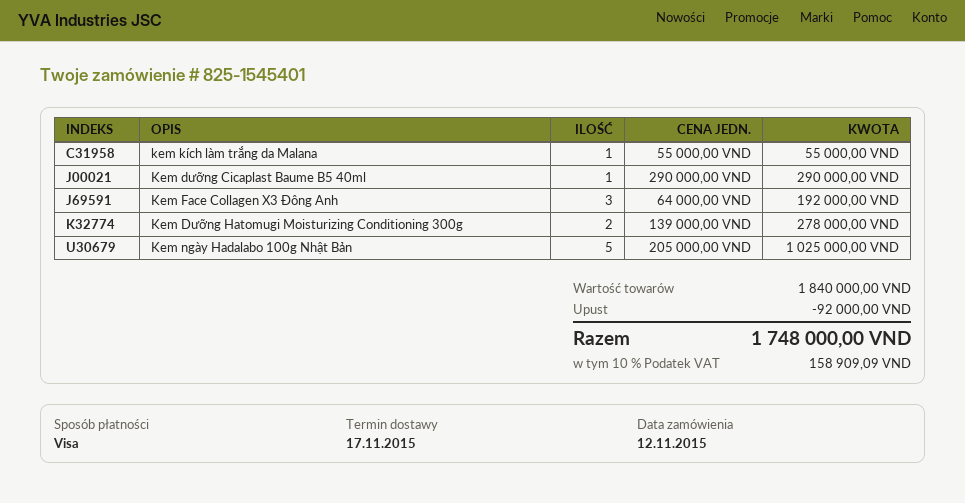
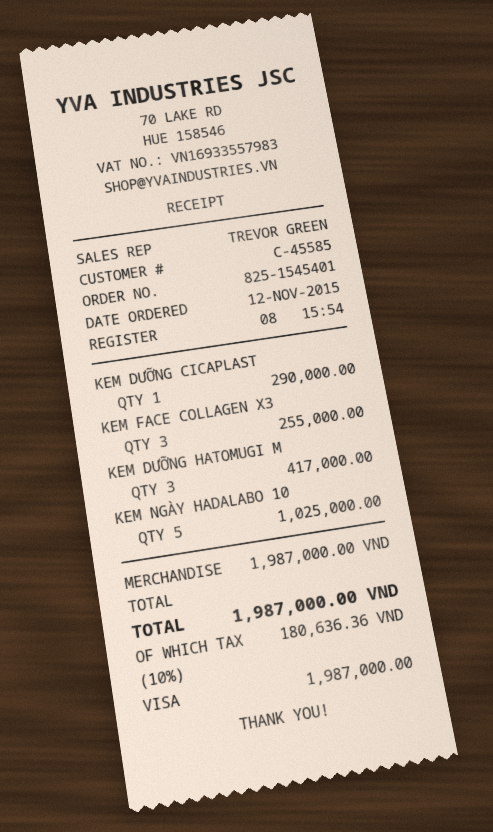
kem kích làm trắng da Malana: 1 for 55000.00 -> none
Kem Face Collagen X3 Đông Anh: 3 for 192000.00 -> 3 for 255000.00
Kem Dưỡng Hatomugi Moisturizing Conditioning 300g: 2 for 278000.00 -> 3 for 417000.00
subtotal: 1840000.00 -> 1987000.00
discount: 92000.00 -> none
tax: 10% = 158909.09 -> 10% = 180636.36
total: 1748000.00 -> 1987000.00

